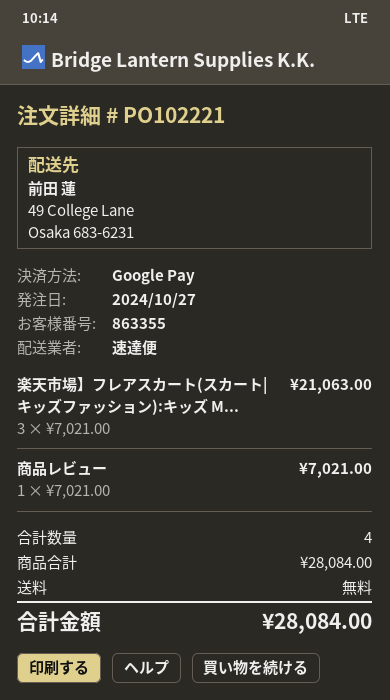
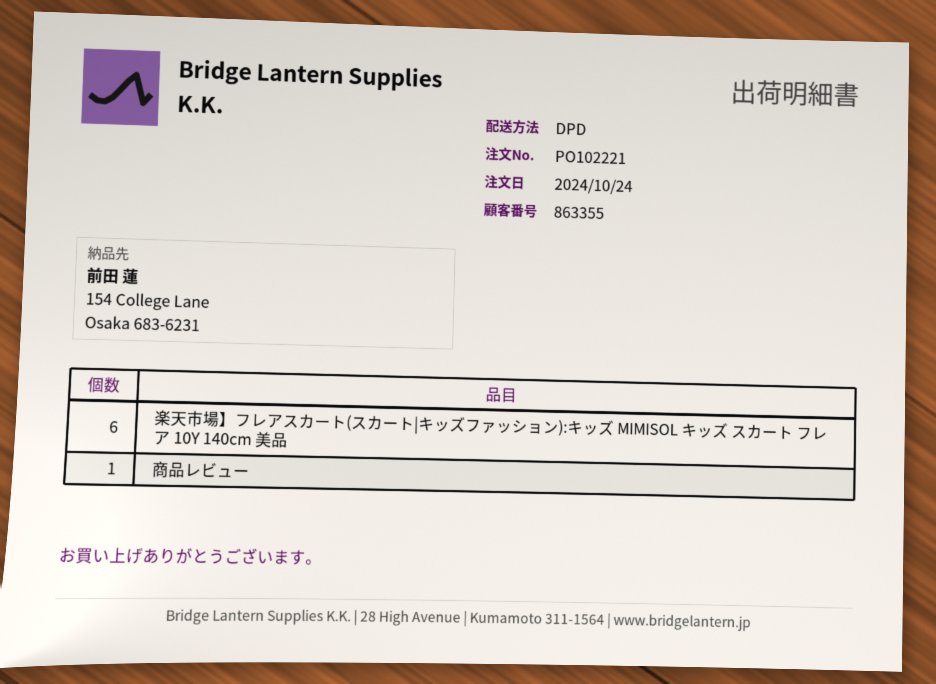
order date: 2024-10-27 -> 2024-10-24
shipping method: express -> DPD
ship to: 49 College Lane, Osaka 683-6231 -> 154 College Lane, Osaka 683-6231
楽天市場】フレアスカート(スカート|キッズファッション):キッズ M...: 3 -> 6

